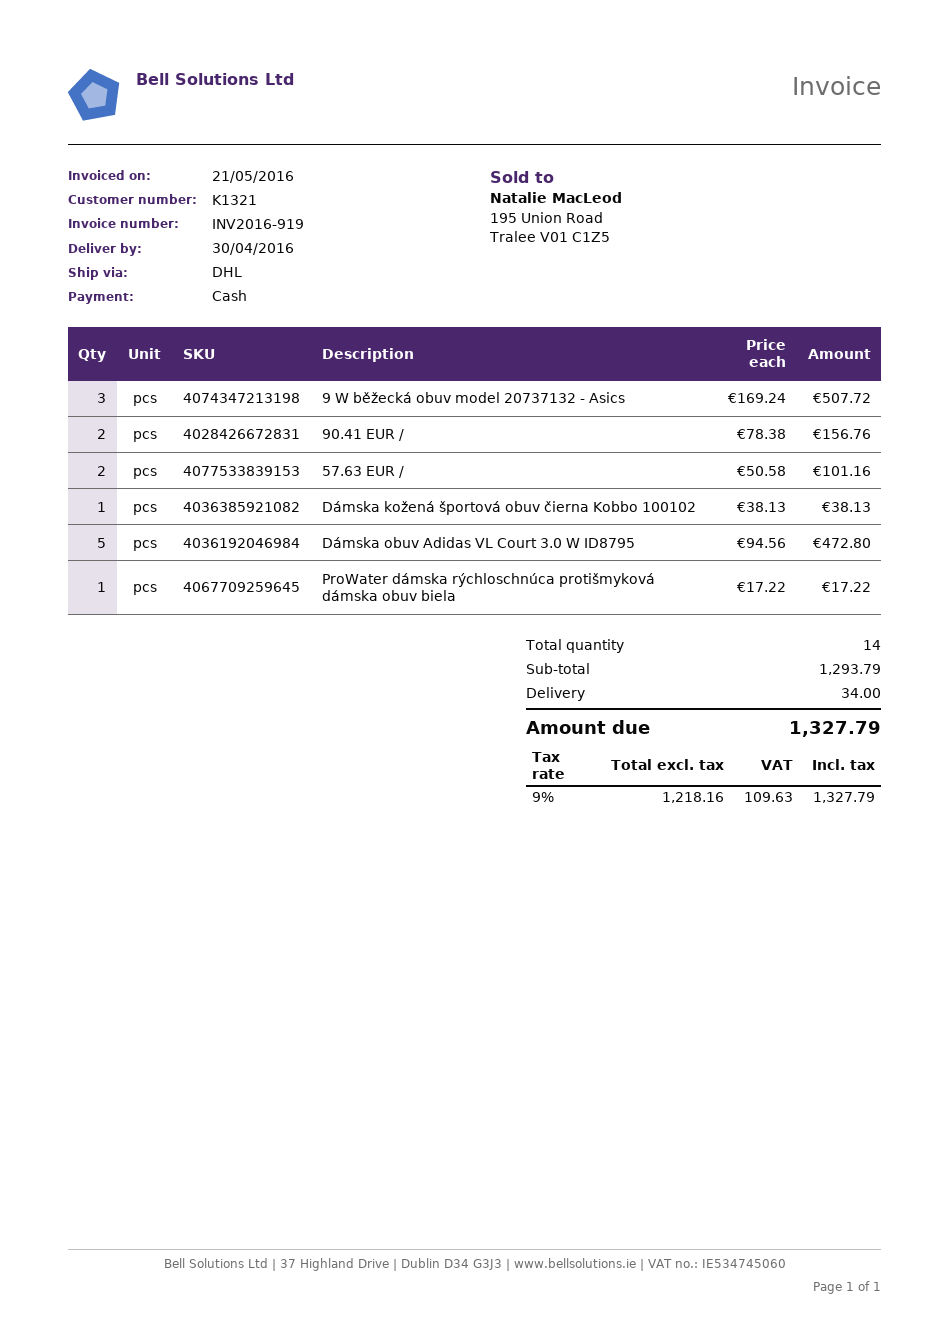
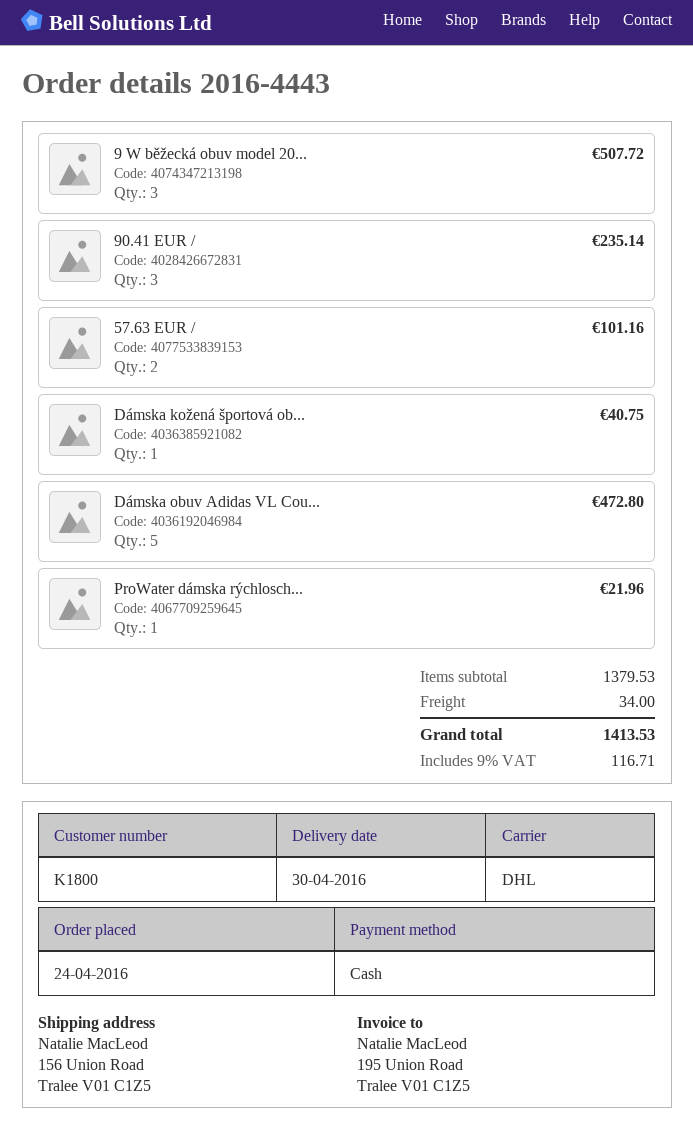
customer number: K1321 -> K1800
90.41 EUR /: 2 for 156.76 -> 3 for 235.14
Dámska kožená športová obuv čierna Kobbo 100102: 1 for 38.13 -> 1 for 40.75
ProWater dámska rýchloschnúca protišmyková dámska obuv biela: 1 for 17.22 -> 1 for 21.96
subtotal: 1293.79 -> 1379.53
tax: 9% = 109.63 -> 9% = 116.71
total: 1327.79 -> 1413.53

